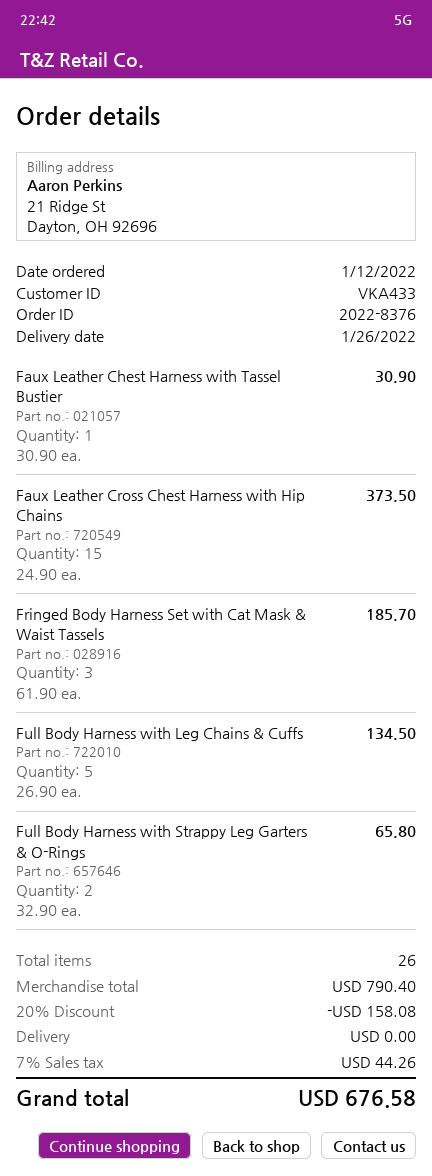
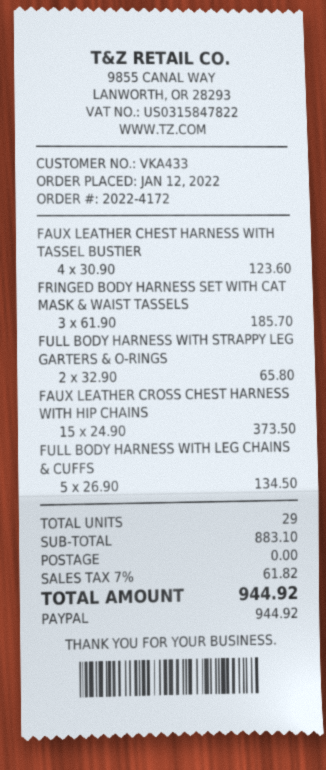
order number: 2022-8376 -> 2022-4172
Faux Leather Chest Harness with Tassel Bustier: 1 x 30.90 = 30.90 -> 4 x 30.90 = 123.60
total quantity: 26 -> 29
subtotal: 790.40 -> 883.10
discount: 20% = 158.08 -> none
tax: 7% = 44.26 -> 7% = 61.82
total: 676.58 -> 944.92

